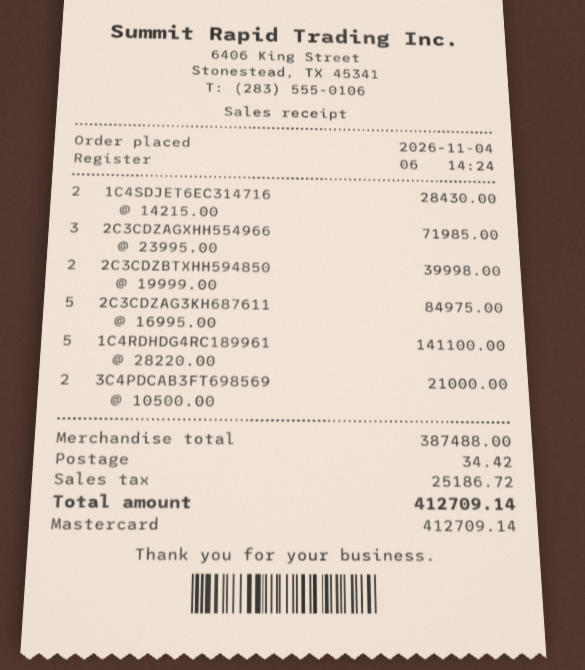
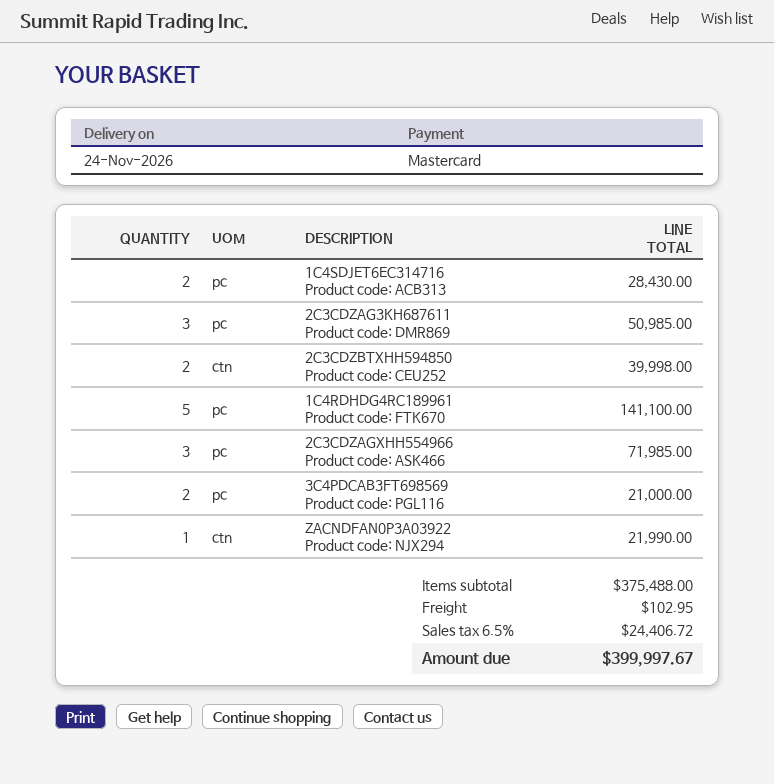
2C3CDZAG3KH687611: 5 for 84975.00 -> 3 for 50985.00
ZACNDFAN0P3A03922: none -> 1 for 21990.00
subtotal: 387488.00 -> 375488.00
shipping: 34.42 -> 102.95
tax: 25186.72 -> 24406.72
total: 412709.14 -> 399997.67

